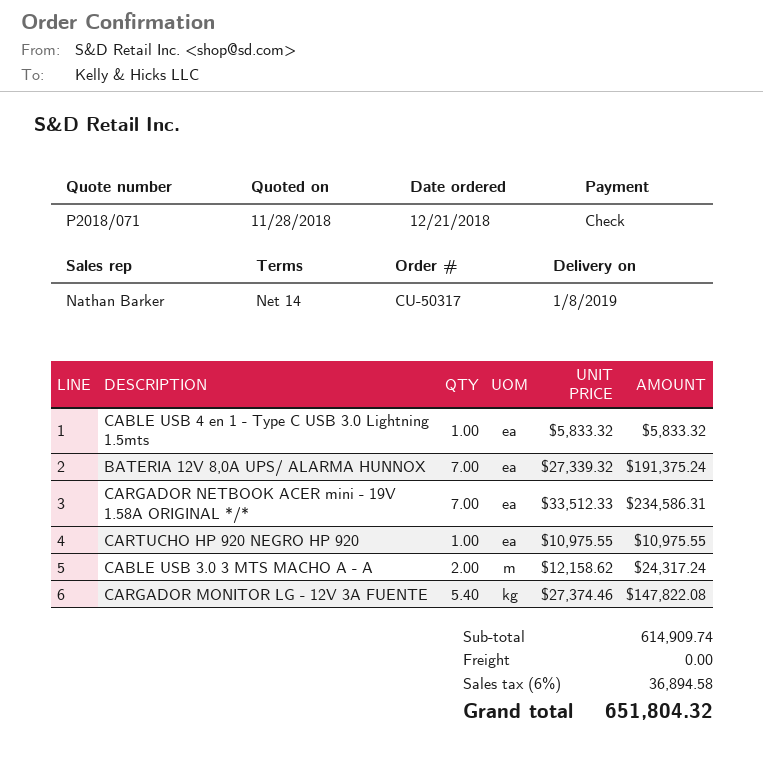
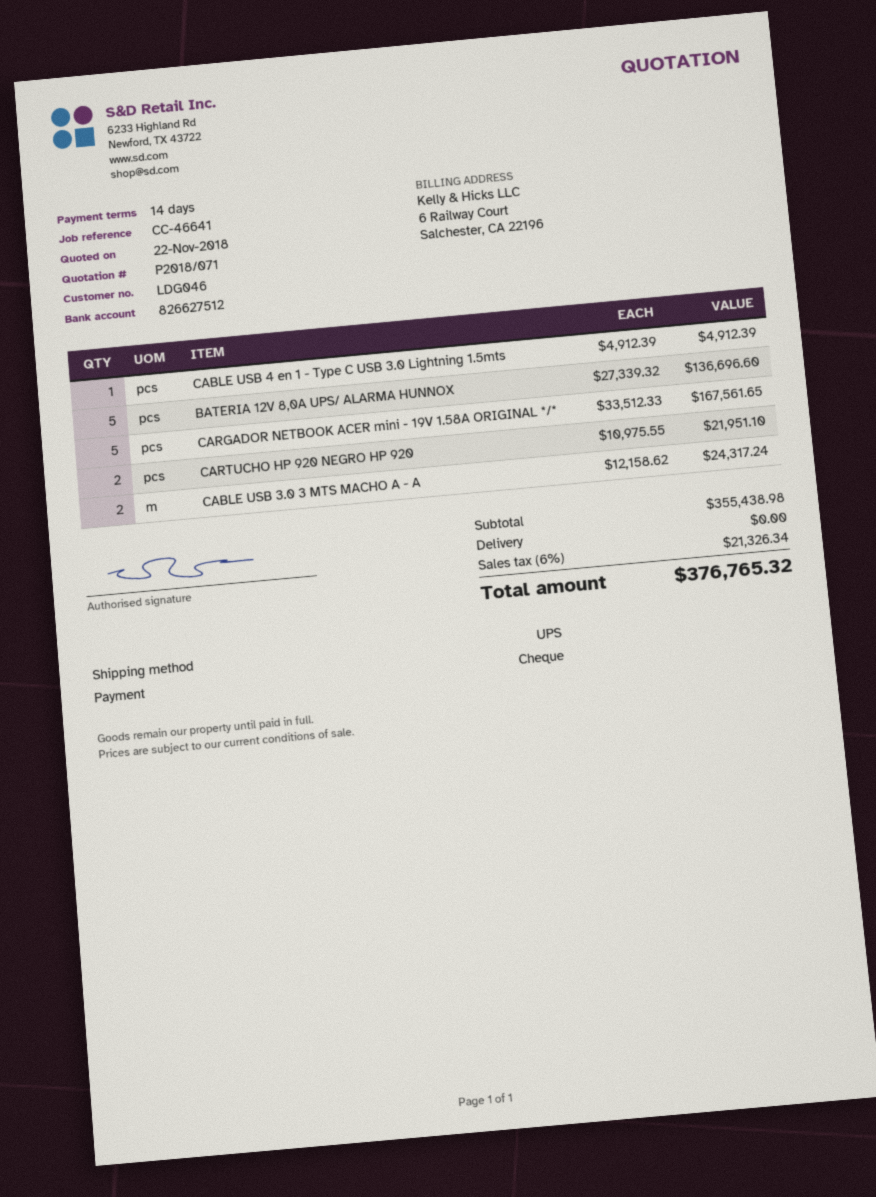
quote date: 2018-11-28 -> 2018-11-22
CABLE USB 4 en 1 - Type C USB 3.0 Lightning 1.5mts: 1 x 5833.32 = 5833.32 -> 1 x 4912.39 = 4912.39
BATERIA 12V 8,0A UPS/ ALARMA HUNNOX: 7 x 27339.32 = 191375.24 -> 5 x 27339.32 = 136696.60
CARGADOR NETBOOK ACER mini - 19V 1.58A ORIGINAL */*: 7 x 33512.33 = 234586.31 -> 5 x 33512.33 = 167561.65
CARTUCHO HP 920 NEGRO HP 920: 1 x 10975.55 = 10975.55 -> 2 x 10975.55 = 21951.10
CARGADOR MONITOR LG - 12V 3A FUENTE: 5.4 x 27374.46 = 147822.08 -> none
subtotal: 614909.74 -> 355438.98
tax: 6% = 36894.58 -> 6% = 21326.34
total: 651804.32 -> 376765.32

